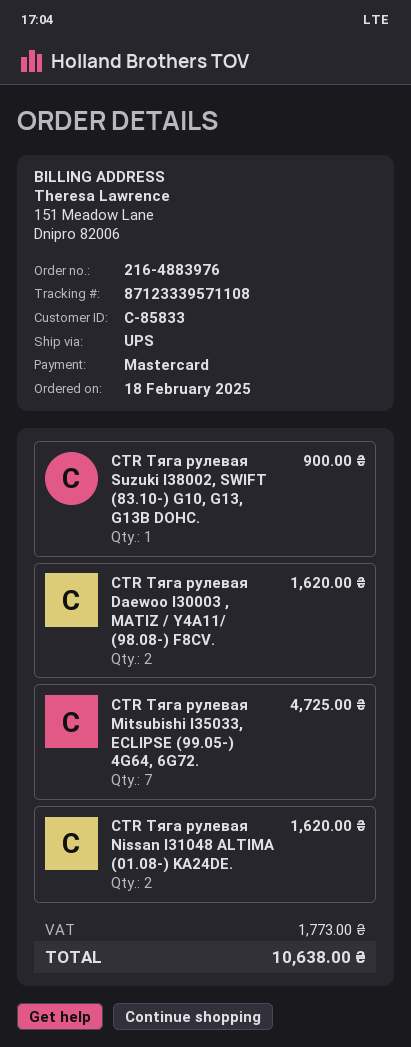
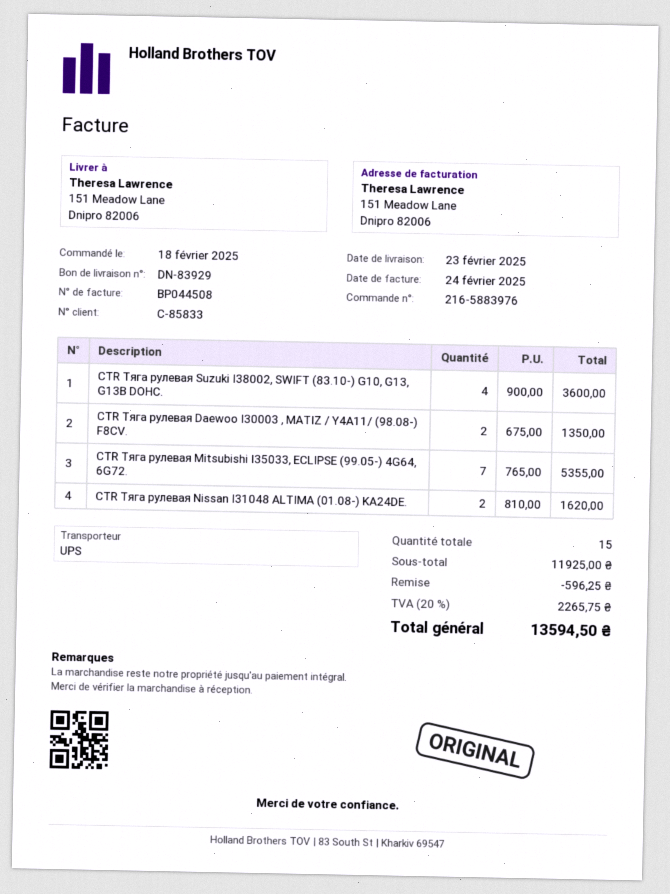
order number: 216-4883976 -> 216-5883976
CTR Тяга рулевая Suzuki I38002, SWIFT (83.10-) G10, G13, G13B DOHC.: 1 for 900.00 -> 4 for 3600.00
CTR Тяга рулевая Daewoo I30003 , MATIZ / Y4A11/ (98.08-) F8CV.: 2 for 1620.00 -> 2 for 1350.00
CTR Тяга рулевая Mitsubishi I35033, ECLIPSE (99.05-) 4G64, 6G72.: 7 for 4725.00 -> 7 for 5355.00
discount: none -> 596.25
tax: 1773.00 -> 2265.75
total: 10638.00 -> 13594.50

